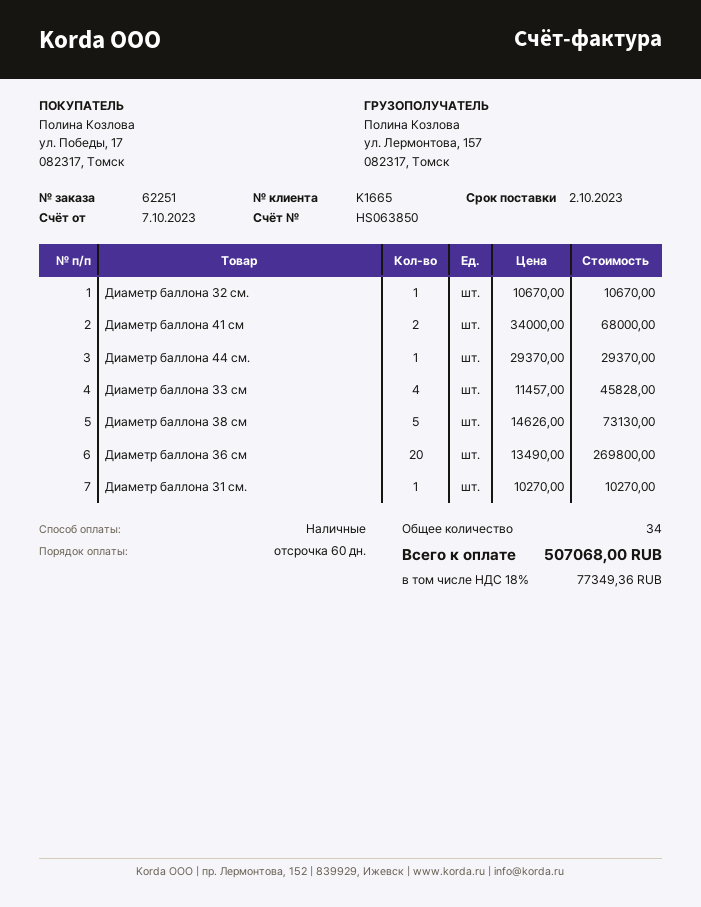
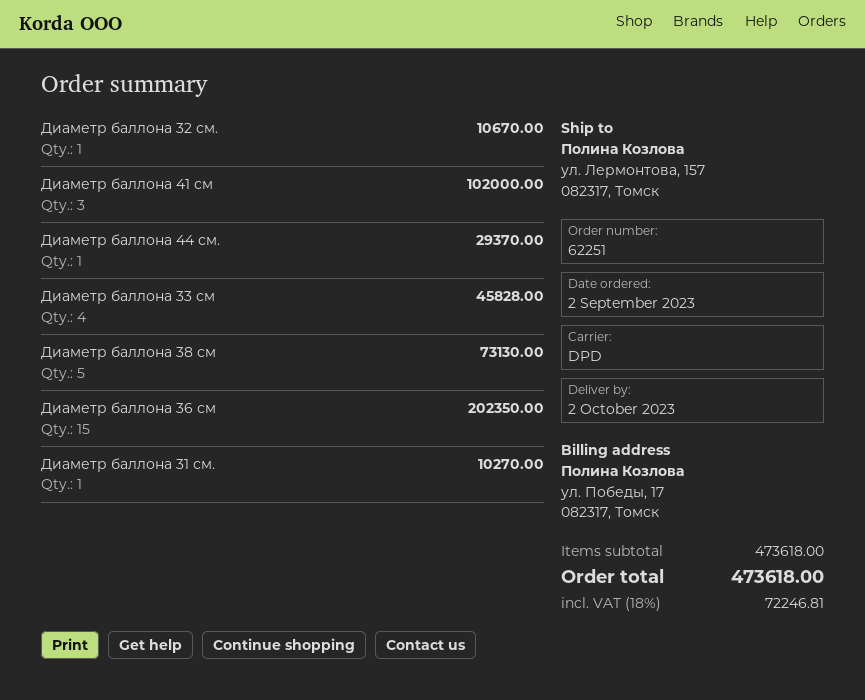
Диаметр баллона 41 см: 2 for 68000.00 -> 3 for 102000.00
Диаметр баллона 36 см: 20 for 269800.00 -> 15 for 202350.00
tax: 18% = 77349.36 -> 18% = 72246.81
total: 507068.00 -> 473618.00

